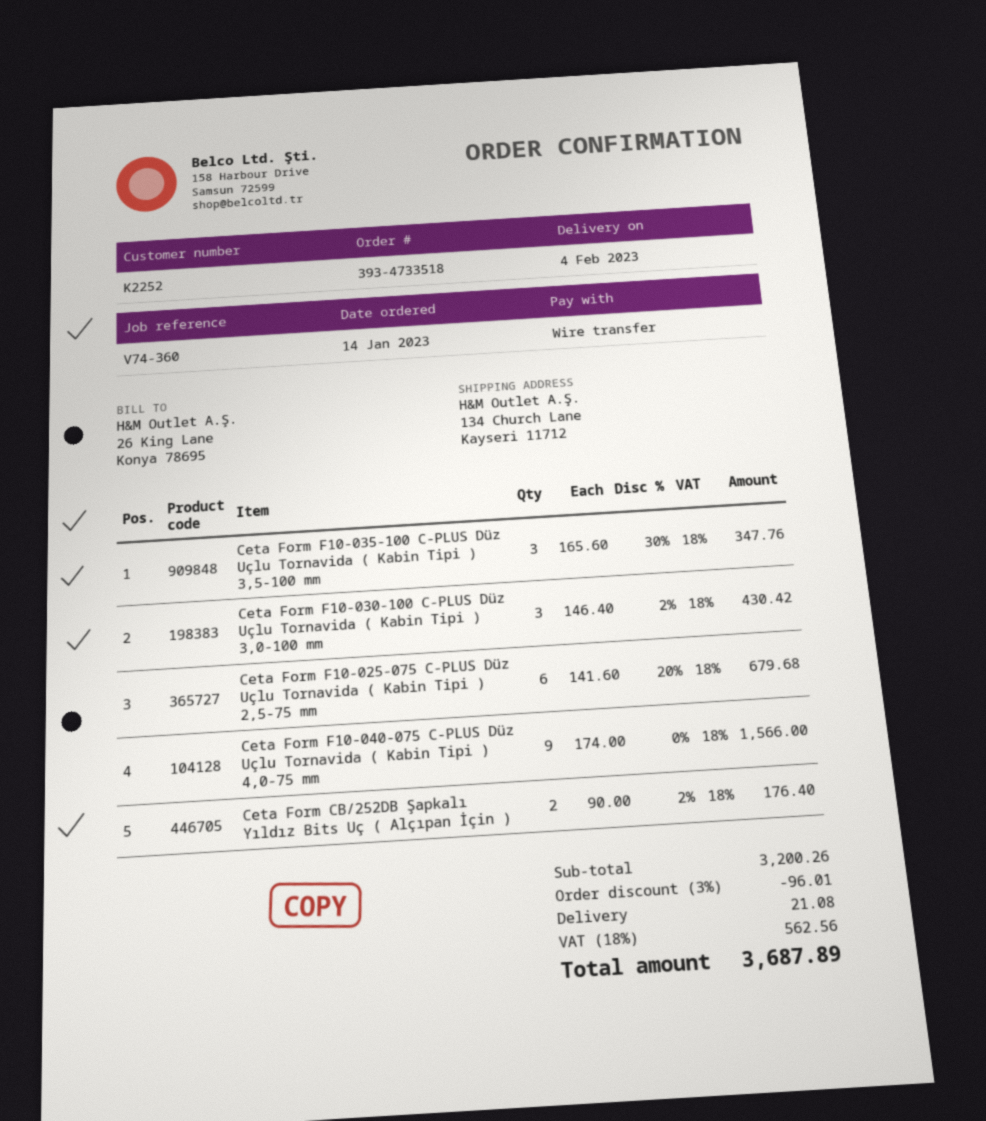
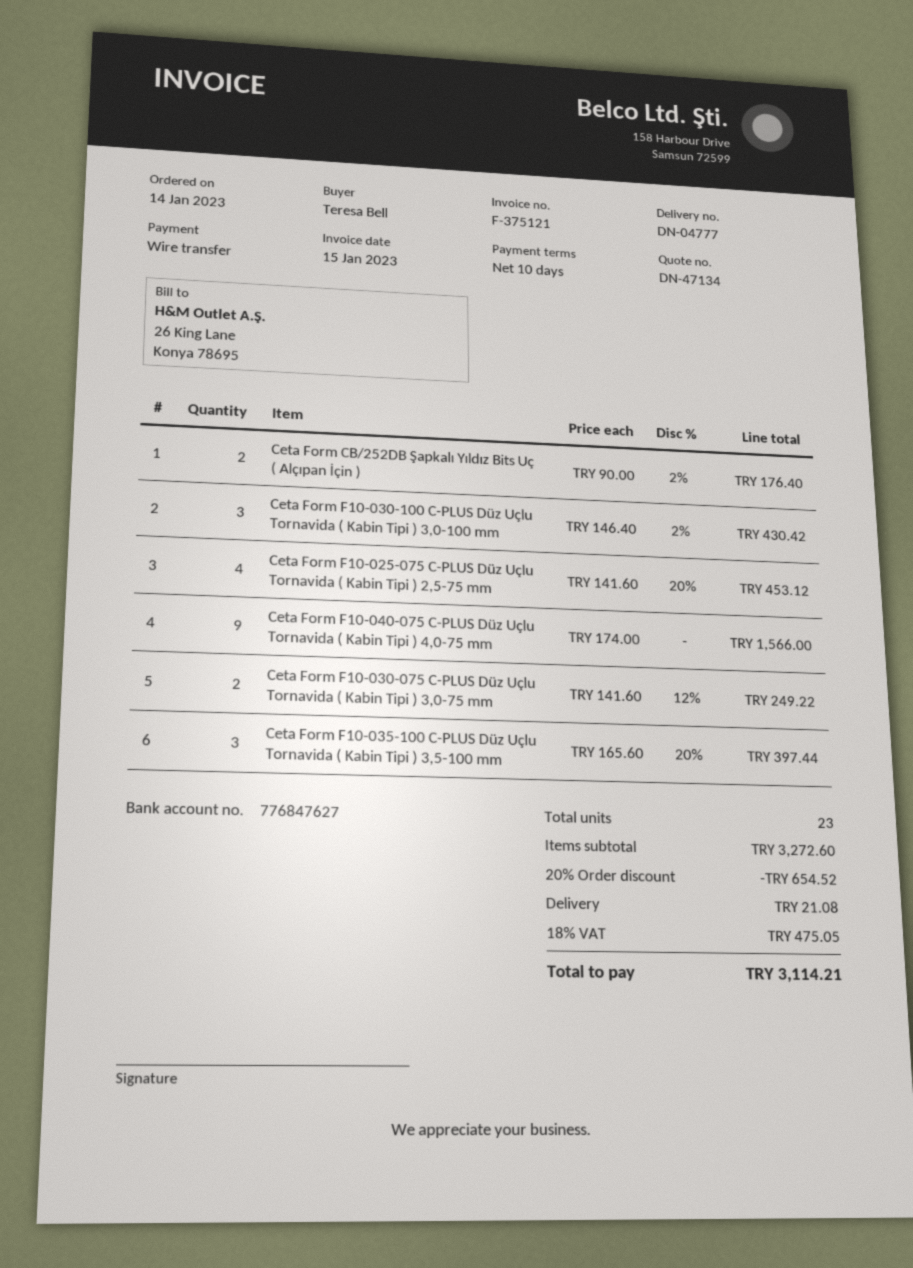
Ceta Form F10-035-100 C-PLUS Düz Uçlu Tornavida ( Kabin Tipi ) 3,5-100 mm: 3 x 165.60 - 30% = 347.76 -> 3 x 165.60 - 20% = 397.44
Ceta Form F10-025-075 C-PLUS Düz Uçlu Tornavida ( Kabin Tipi ) 2,5-75 mm: 6 x 141.60 - 20% = 679.68 -> 4 x 141.60 - 20% = 453.12
Ceta Form F10-030-075 C-PLUS Düz Uçlu Tornavida ( Kabin Tipi ) 3,0-75 mm: none -> 2 x 141.60 - 12% = 249.22
subtotal: 3200.26 -> 3272.60
discount: 3% = 96.01 -> 20% = 654.52
tax: 18% = 562.56 -> 18% = 475.05
total: 3687.89 -> 3114.21

